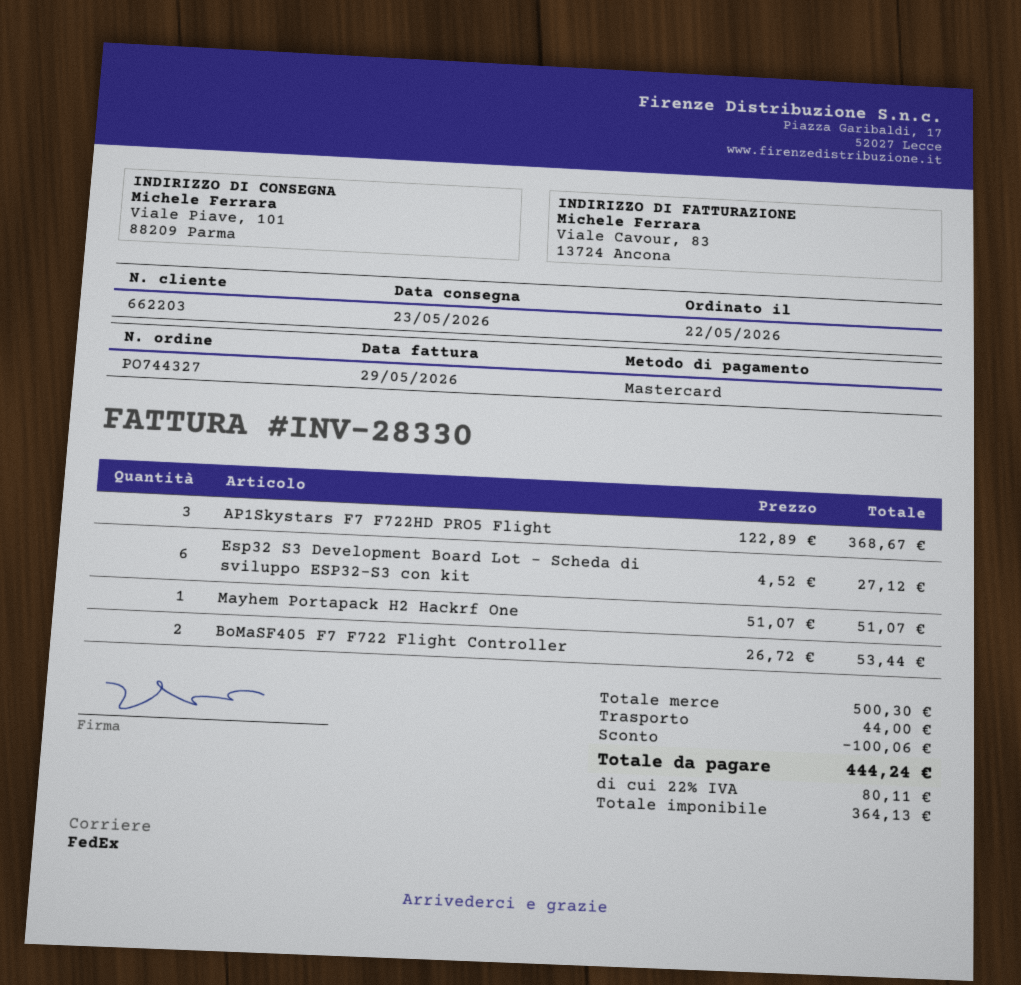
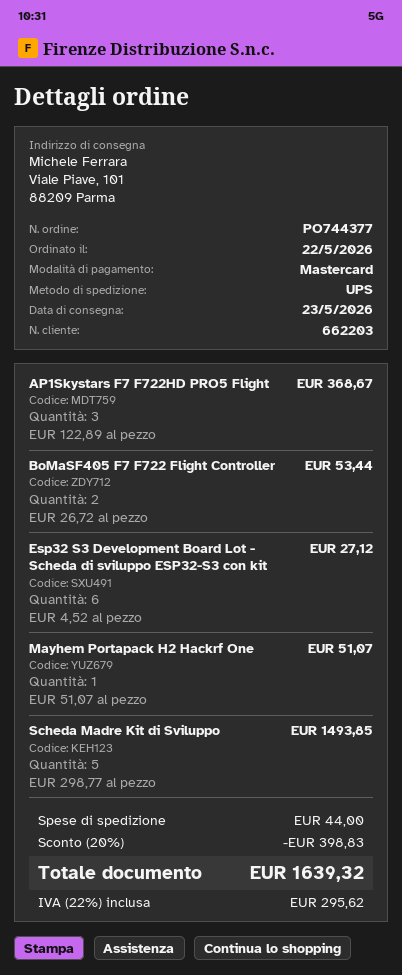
order number: PO744327 -> PO744377
shipping method: FedEx -> UPS
Scheda Madre Kit di Sviluppo: none -> 5 x 298.77 = 1493.85
discount: 100.06 -> 398.83
tax: 22% = 80.11 -> 22% = 295.62
total: 444.24 -> 1639.32

